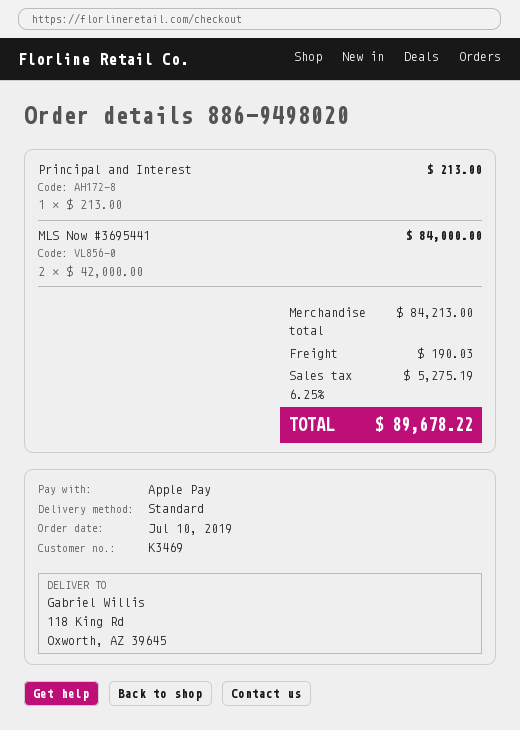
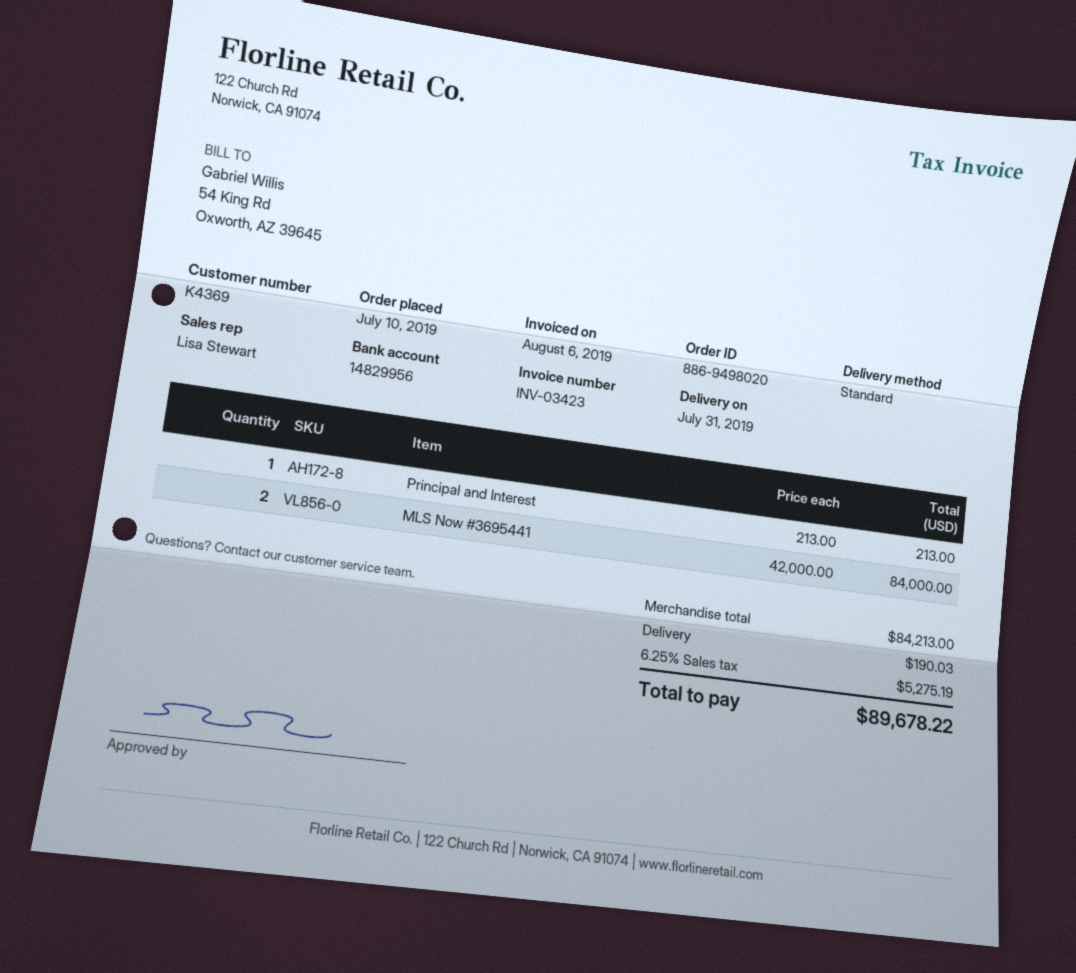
customer number: K3469 -> K4369

